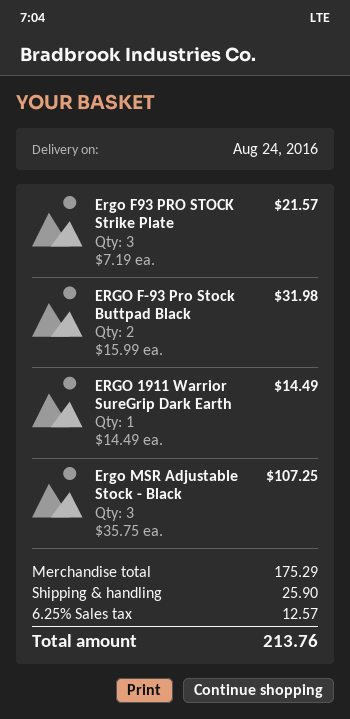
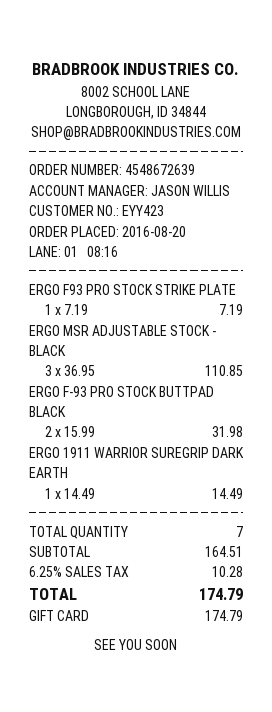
Ergo F93 PRO STOCK Strike Plate: 3 x 7.19 = 21.57 -> 1 x 7.19 = 7.19
Ergo MSR Adjustable Stock - Black: 3 x 35.75 = 107.25 -> 3 x 36.95 = 110.85
subtotal: 175.29 -> 164.51
shipping: 25.90 -> none
tax: 6.25% = 12.57 -> 6.25% = 10.28
total: 213.76 -> 174.79

